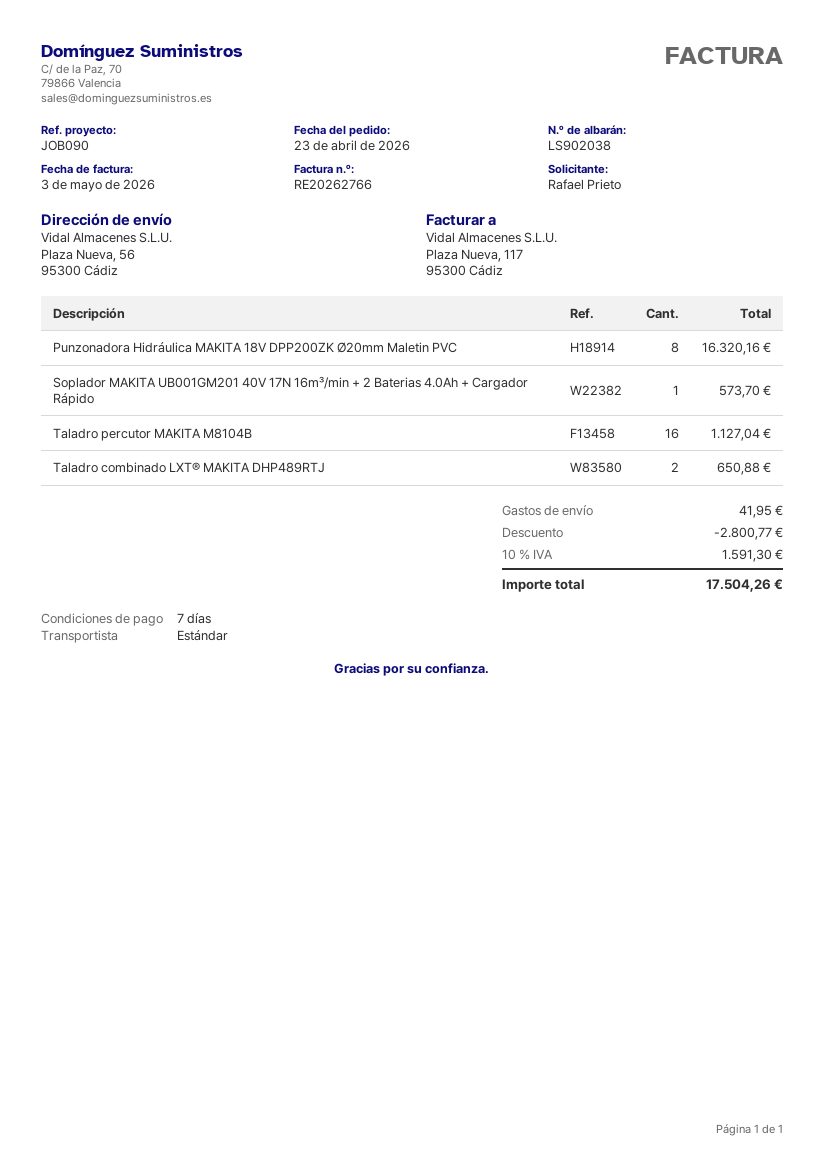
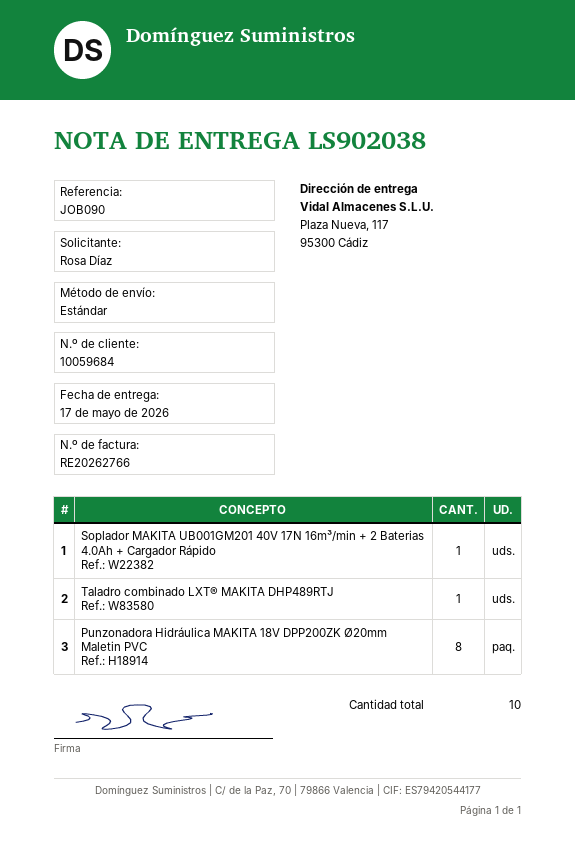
ordered by: Rafael Prieto -> Rosa Díaz
ship to: Plaza Nueva, 56, 95300 Cádiz -> Plaza Nueva, 117, 95300 Cádiz
Taladro percutor MAKITA M8104B: 16 -> none
Taladro combinado LXT® MAKITA DHP489RTJ: 2 -> 1

